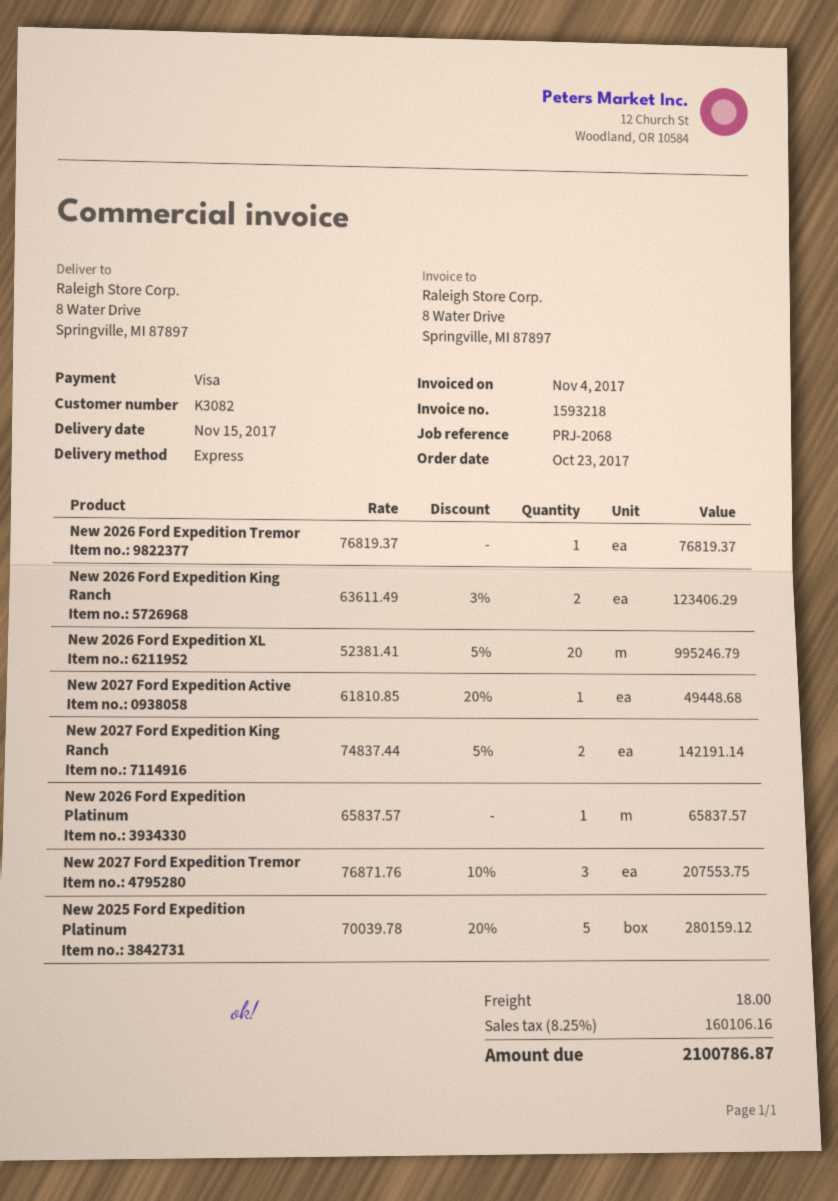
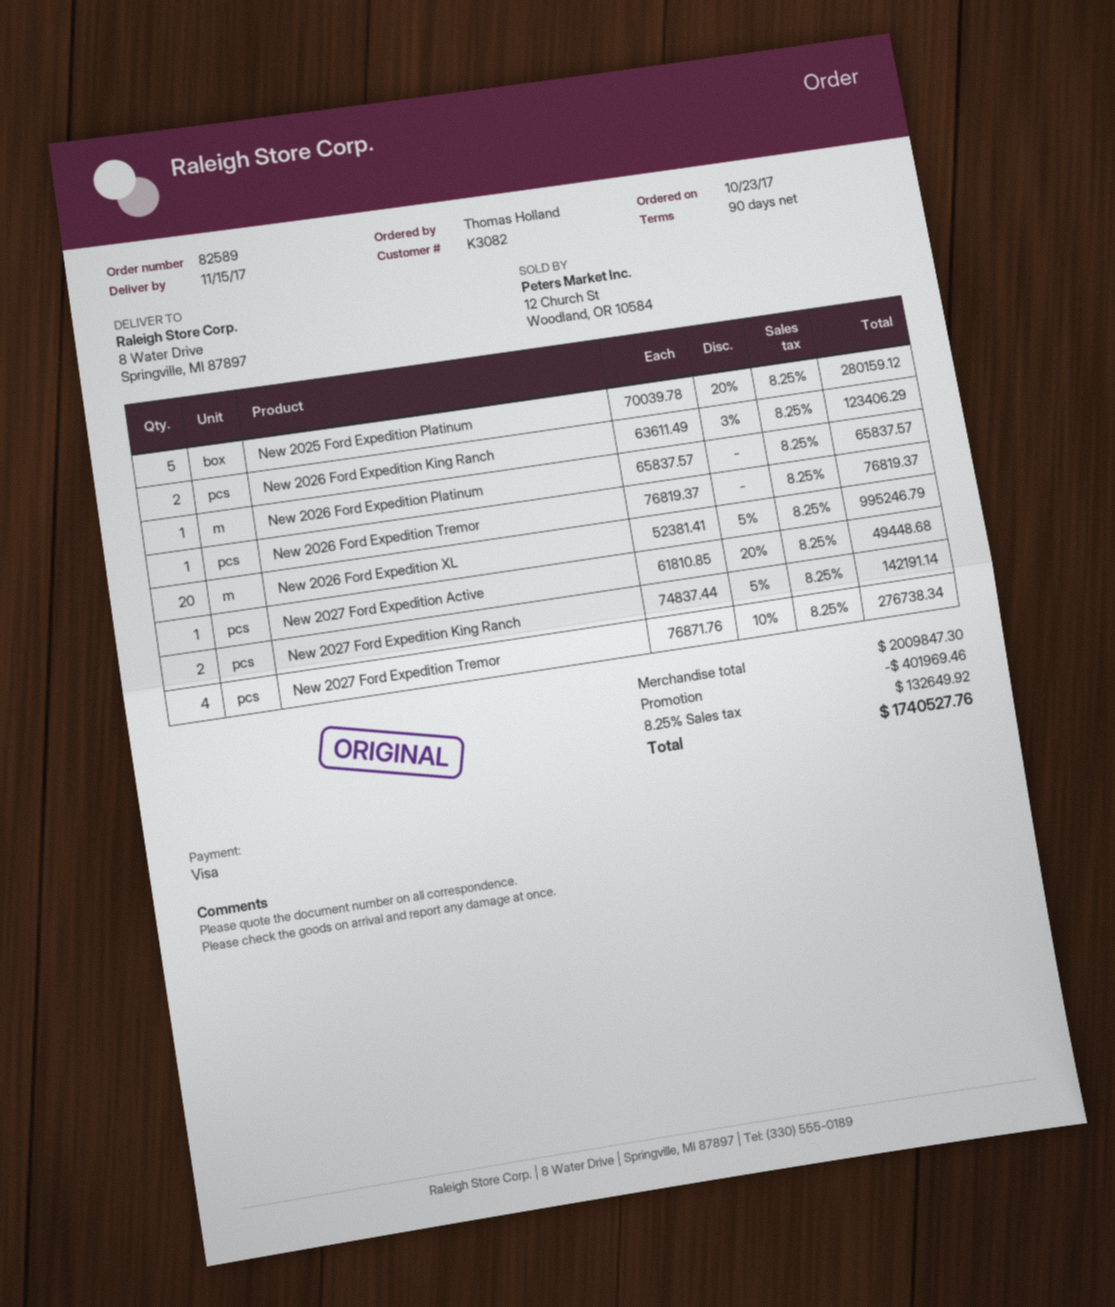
New 2027 Ford Expedition Tremor: 3 x 76871.76 - 10% = 207553.75 -> 4 x 76871.76 - 10% = 276738.34
discount: none -> 401969.46
shipping: 18.00 -> none
tax: 8.25% = 160106.16 -> 8.25% = 132649.92
total: 2100786.87 -> 1740527.76

